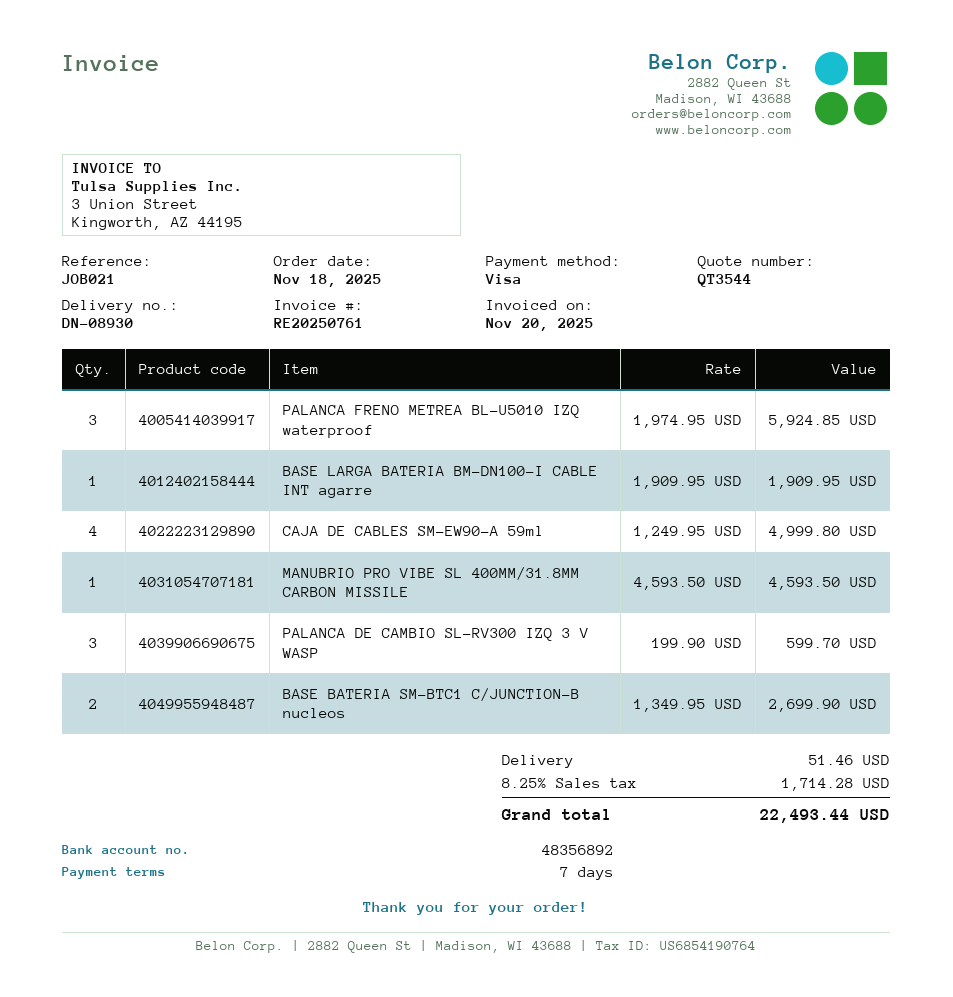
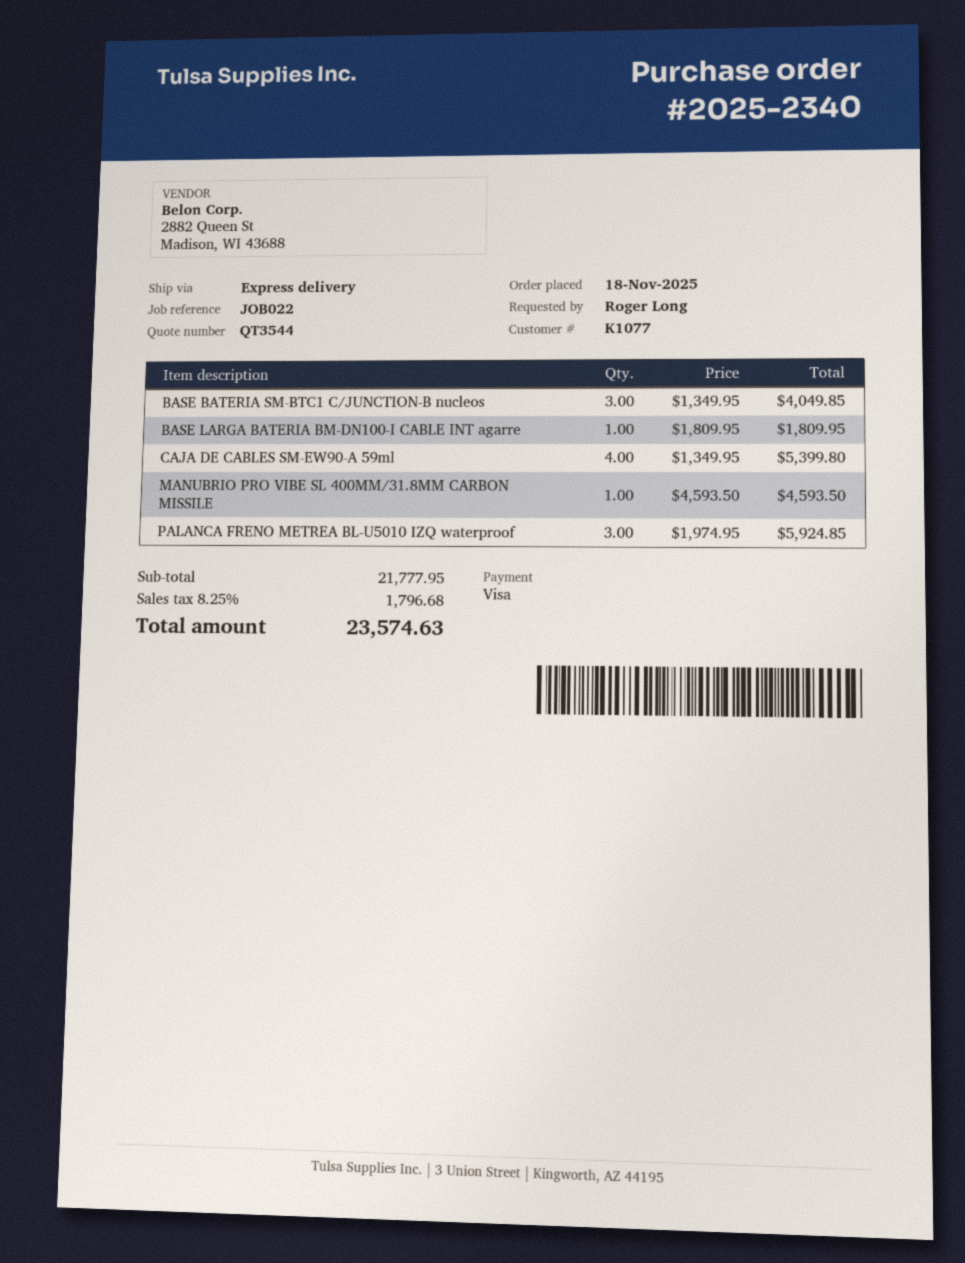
reference: JOB021 -> JOB022
BASE LARGA BATERIA BM-DN100-I CABLE INT agarre: 1 x 1909.95 = 1909.95 -> 1 x 1809.95 = 1809.95
CAJA DE CABLES SM-EW90-A 59ml: 4 x 1249.95 = 4999.80 -> 4 x 1349.95 = 5399.80
PALANCA DE CAMBIO SL-RV300 IZQ 3 V WASP: 3 x 199.90 = 599.70 -> none
BASE BATERIA SM-BTC1 C/JUNCTION-B nucleos: 2 x 1349.95 = 2699.90 -> 3 x 1349.95 = 4049.85
shipping: 51.46 -> none
tax: 8.25% = 1714.28 -> 8.25% = 1796.68
total: 22493.44 -> 23574.63

